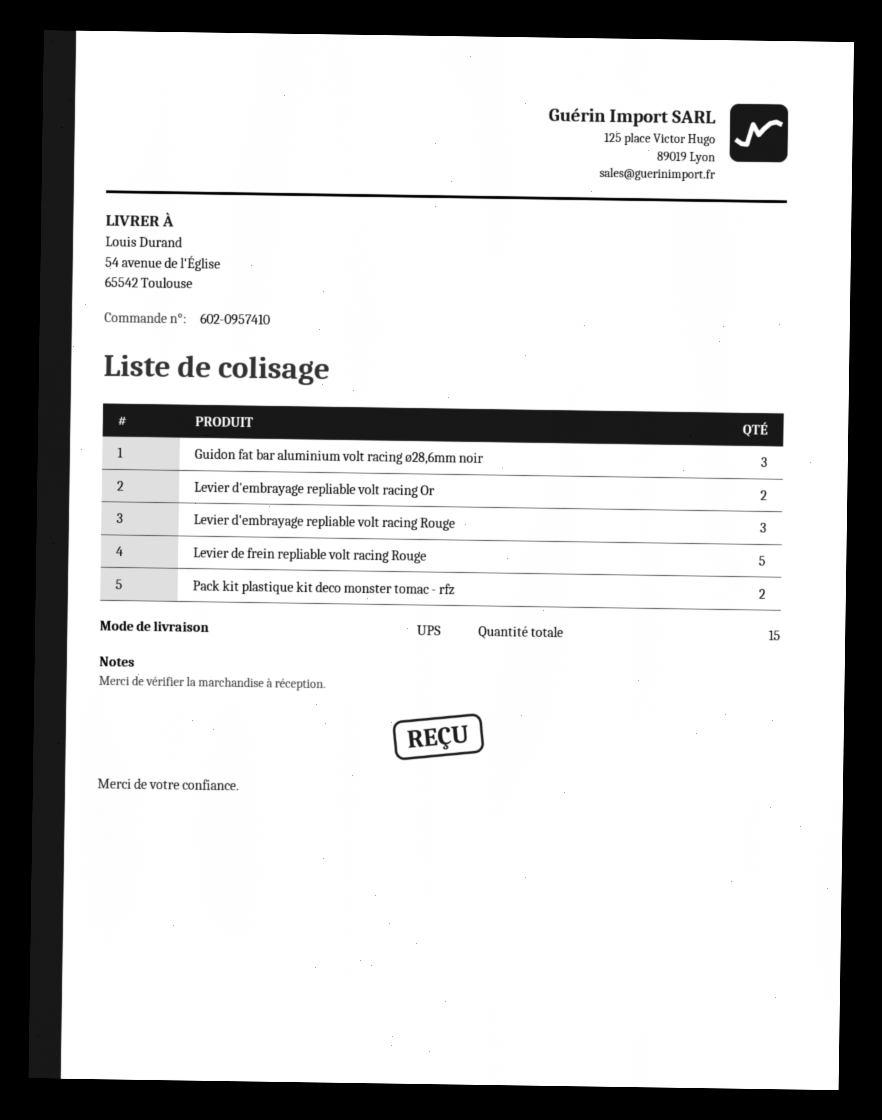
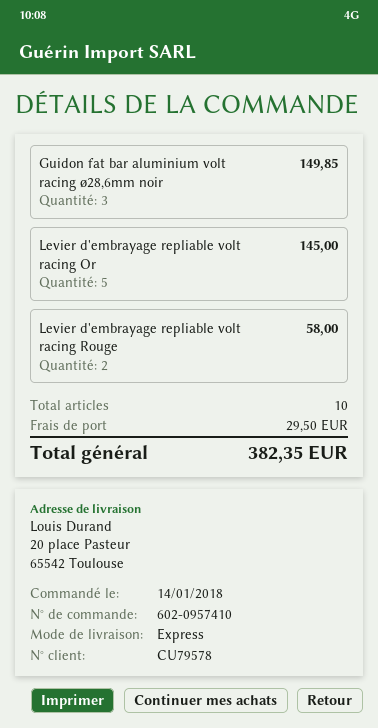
shipping method: UPS -> express
ship to: 54 avenue de l'Église, 65542 Toulouse -> 20 place Pasteur, 65542 Toulouse
Levier d'embrayage repliable volt racing Or: 2 -> 5
Levier d'embrayage repliable volt racing Rouge: 3 -> 2
Levier de frein repliable volt racing Rouge: 5 -> none
Pack kit plastique kit deco monster tomac - rfz: 2 -> none
total quantity: 15 -> 10

